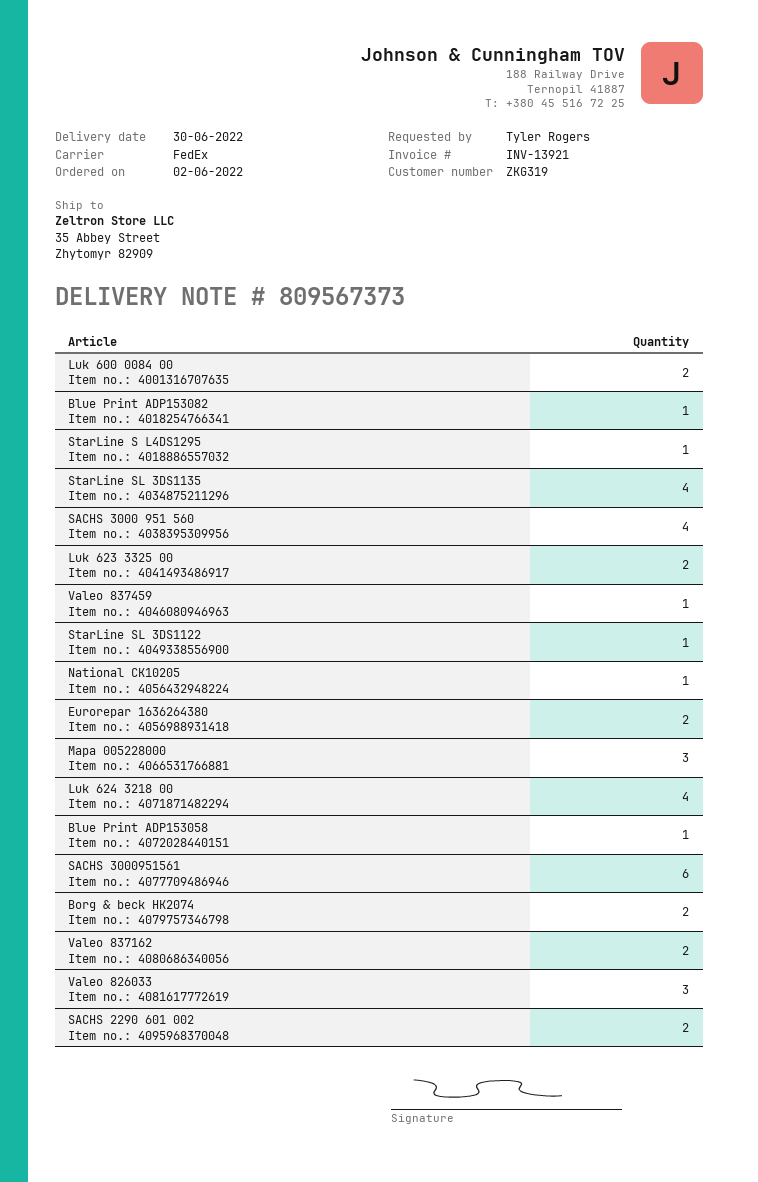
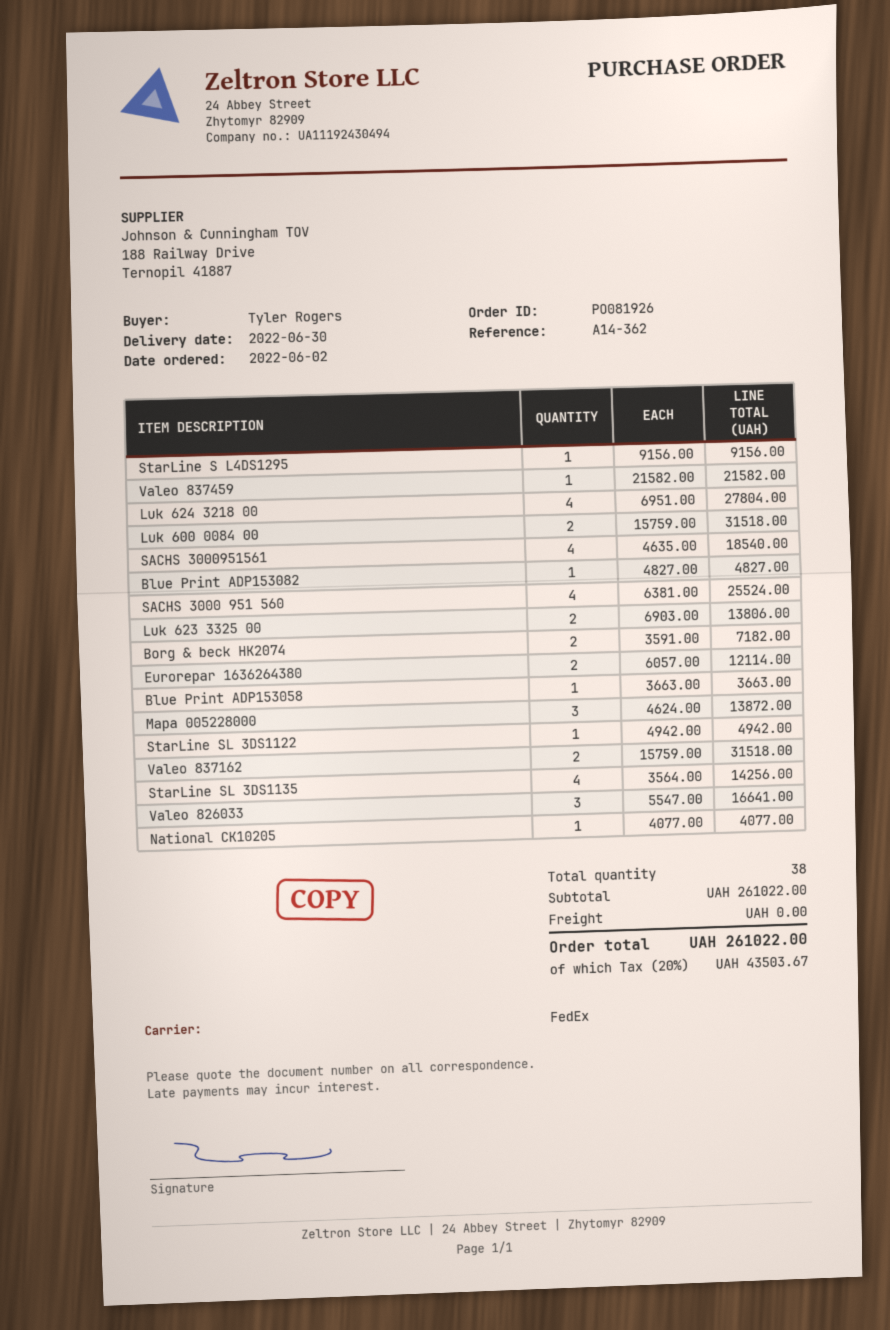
SACHS 3000951561: 6 -> 4
SACHS 2290 601 002: 2 -> none

